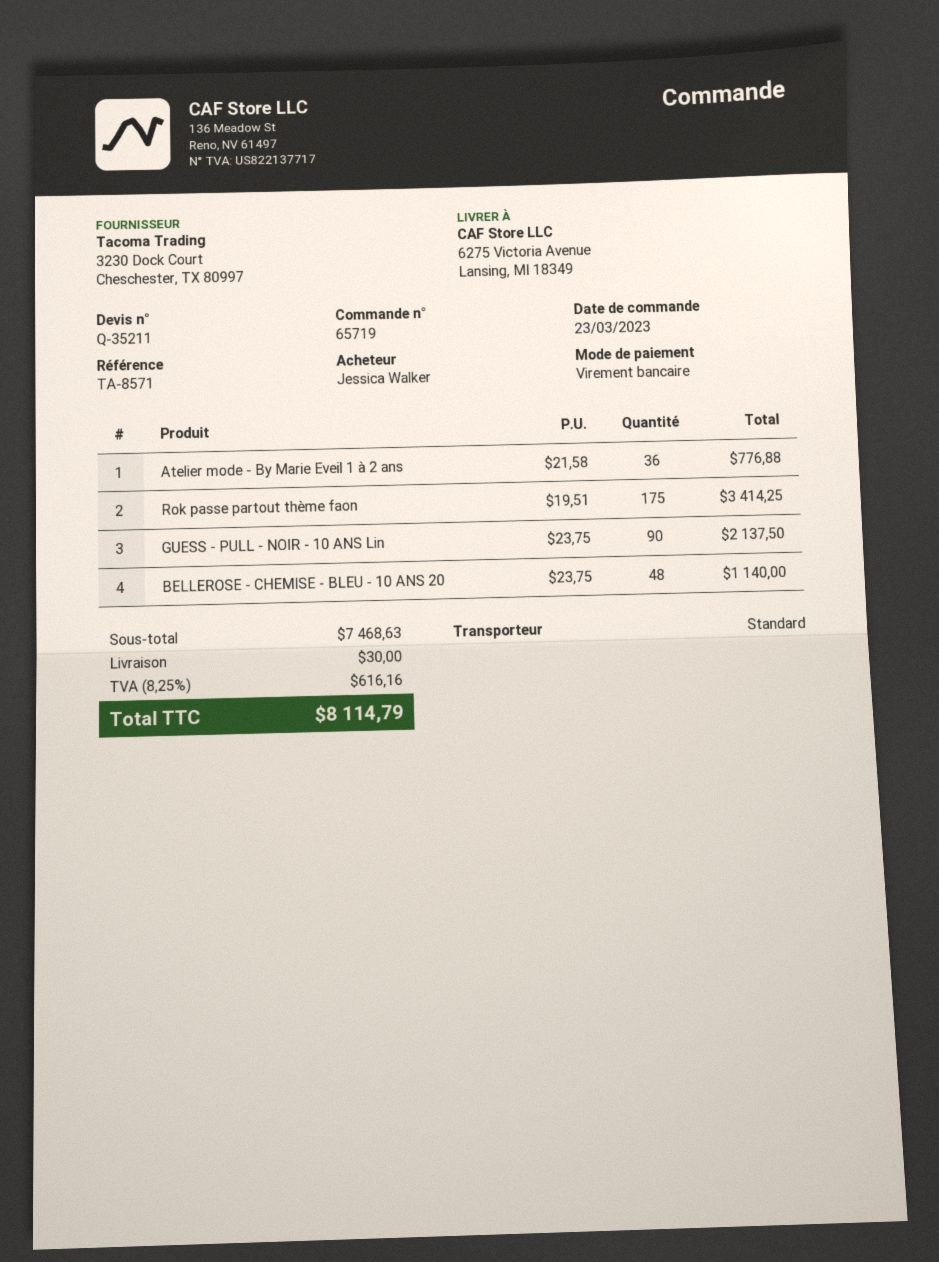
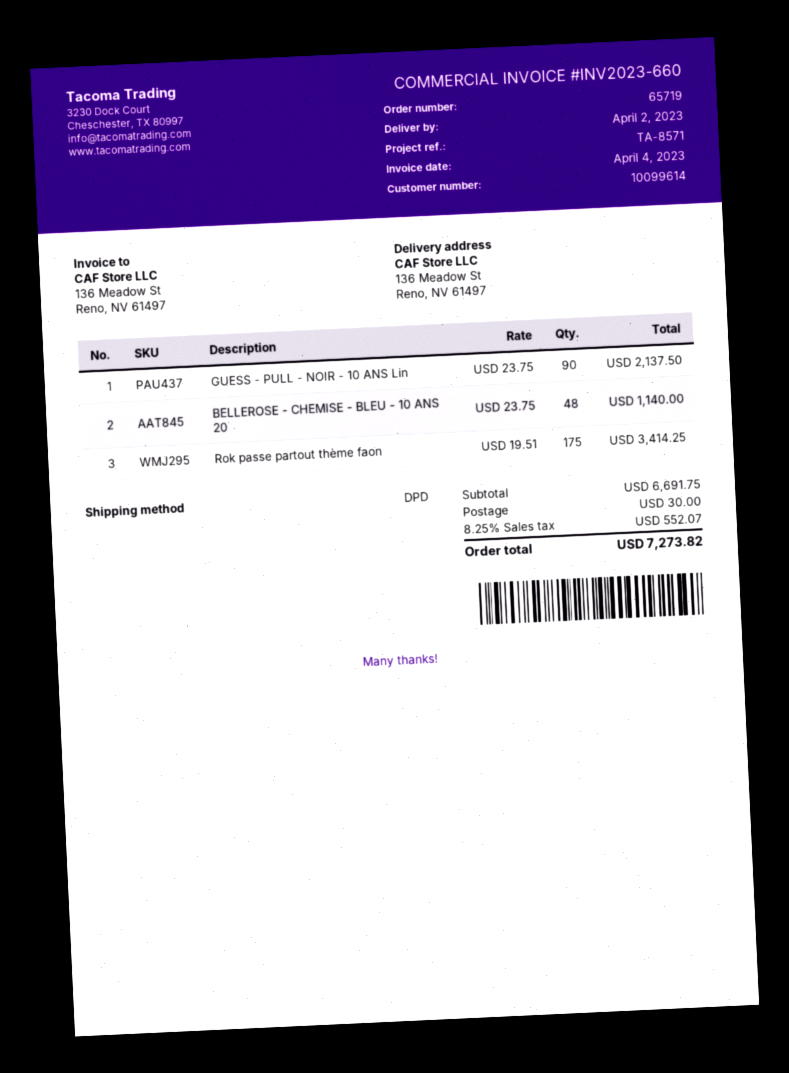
shipping method: standard -> DPD
ship to: 6275 Victoria Avenue, Lansing, MI 18349 -> 136 Meadow St, Reno, NV 61497
Atelier mode - By Marie Eveil 1 à 2 ans: 36 x 21.58 = 776.88 -> none
subtotal: 7468.63 -> 6691.75
tax: 8.25% = 616.16 -> 8.25% = 552.07
total: 8114.79 -> 7273.82

